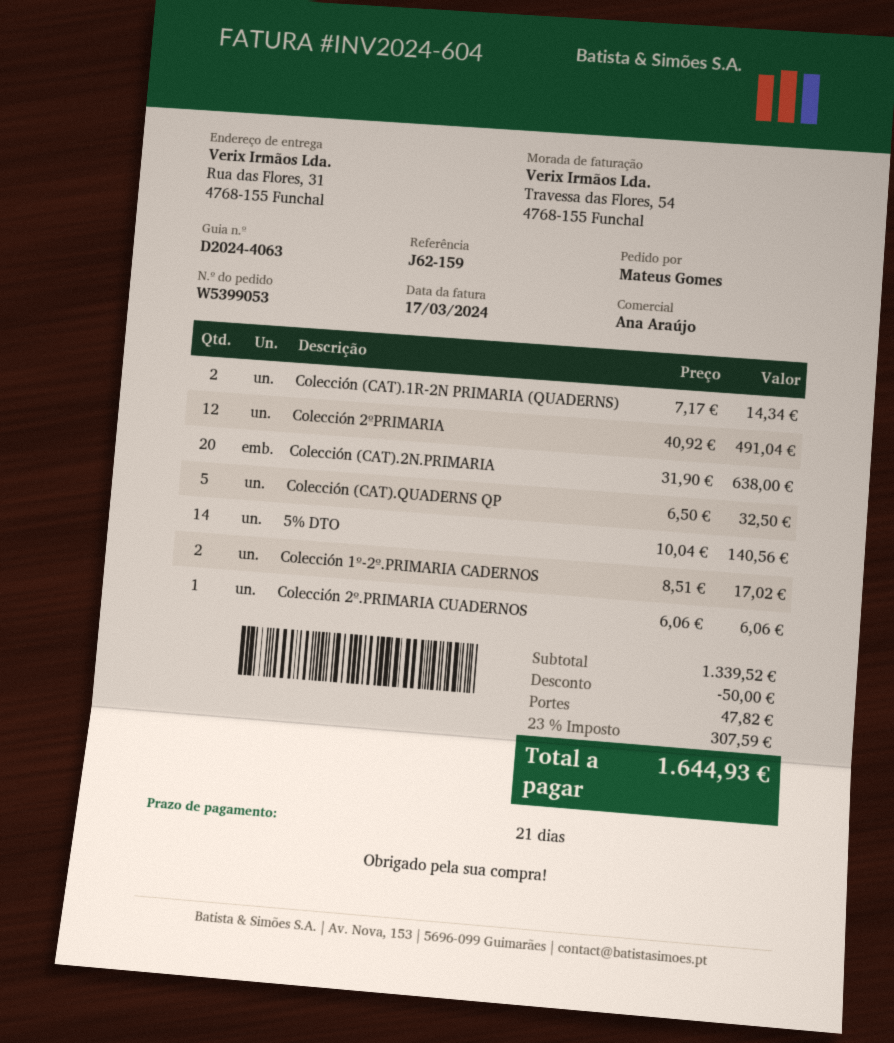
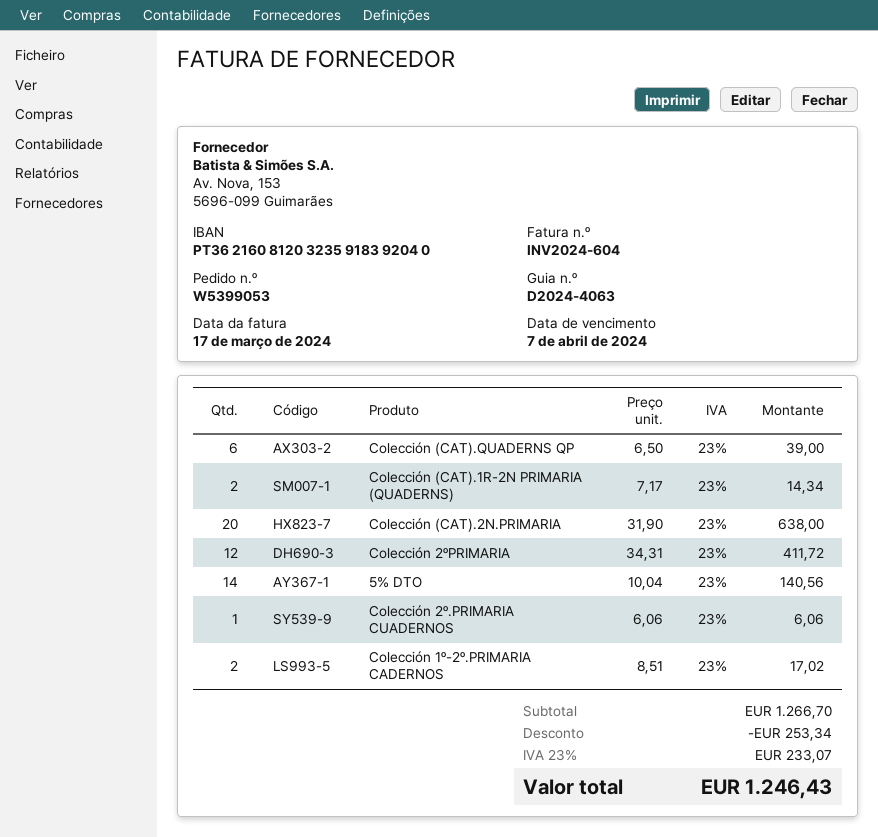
Colección 2ºPRIMARIA: 12 x 40.92 = 491.04 -> 12 x 34.31 = 411.72
Colección (CAT).QUADERNS QP: 5 x 6.50 = 32.50 -> 6 x 6.50 = 39.00
subtotal: 1339.52 -> 1266.70
discount: 50.00 -> 253.34
shipping: 47.82 -> none
tax: 23% = 307.59 -> 23% = 233.07
total: 1644.93 -> 1246.43

